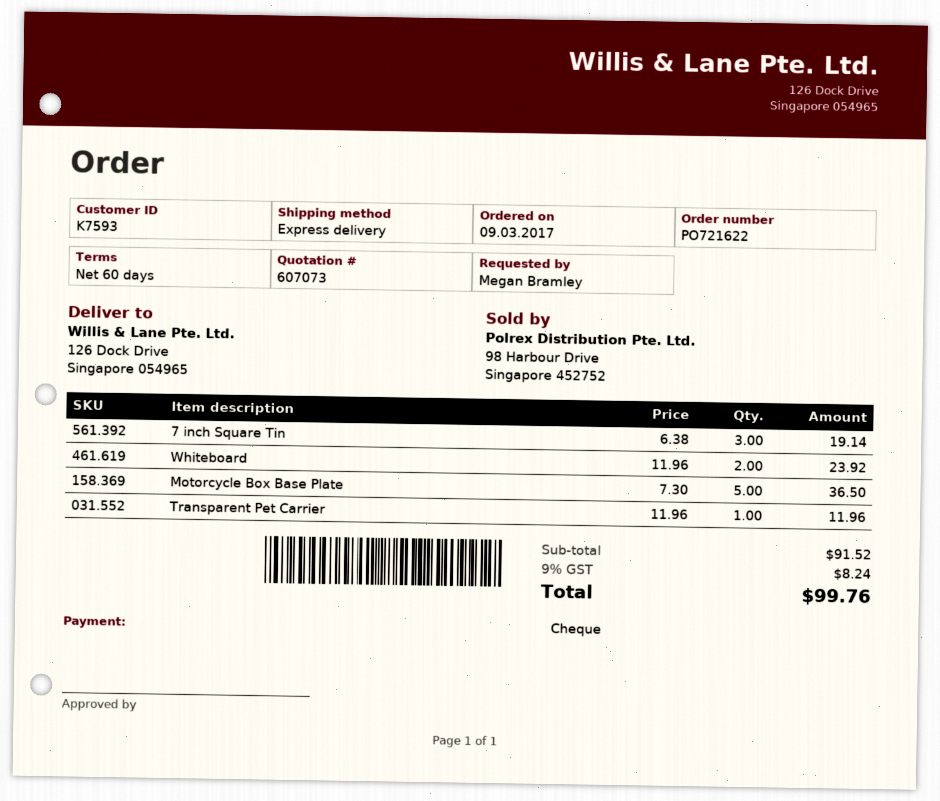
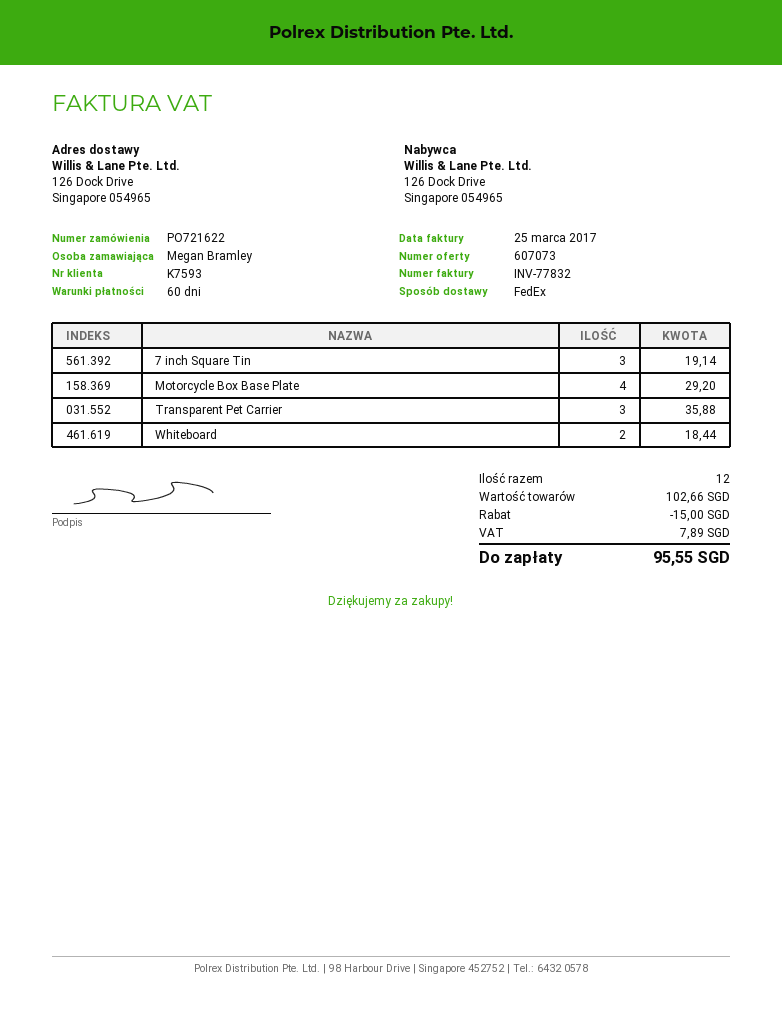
shipping method: express -> FedEx
Whiteboard: 2 for 23.92 -> 2 for 18.44
Motorcycle Box Base Plate: 5 for 36.50 -> 4 for 29.20
Transparent Pet Carrier: 1 for 11.96 -> 3 for 35.88
subtotal: 91.52 -> 102.66
discount: none -> 15.00
tax: 8.24 -> 7.89
total: 99.76 -> 95.55

